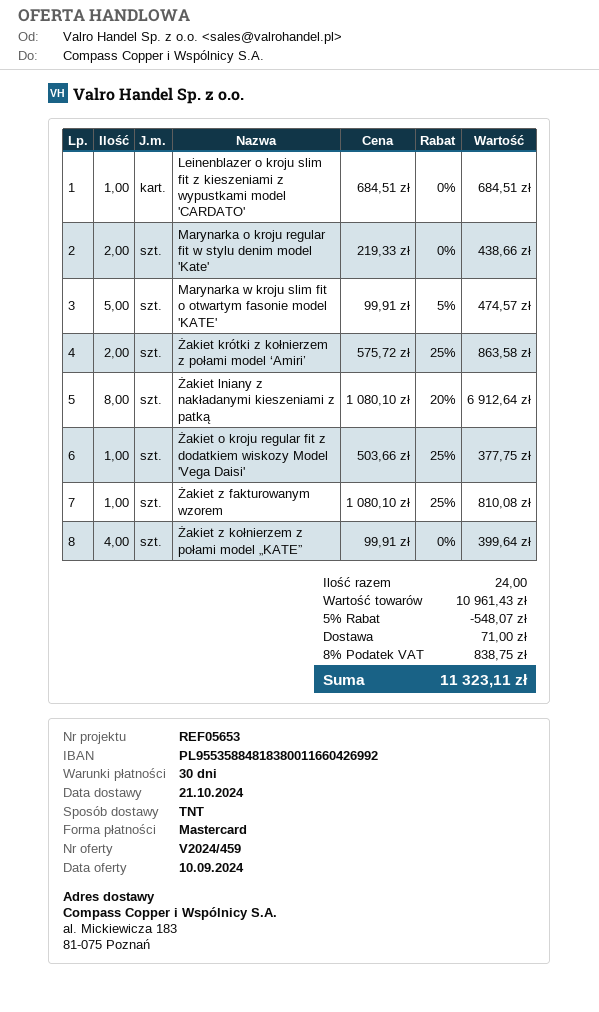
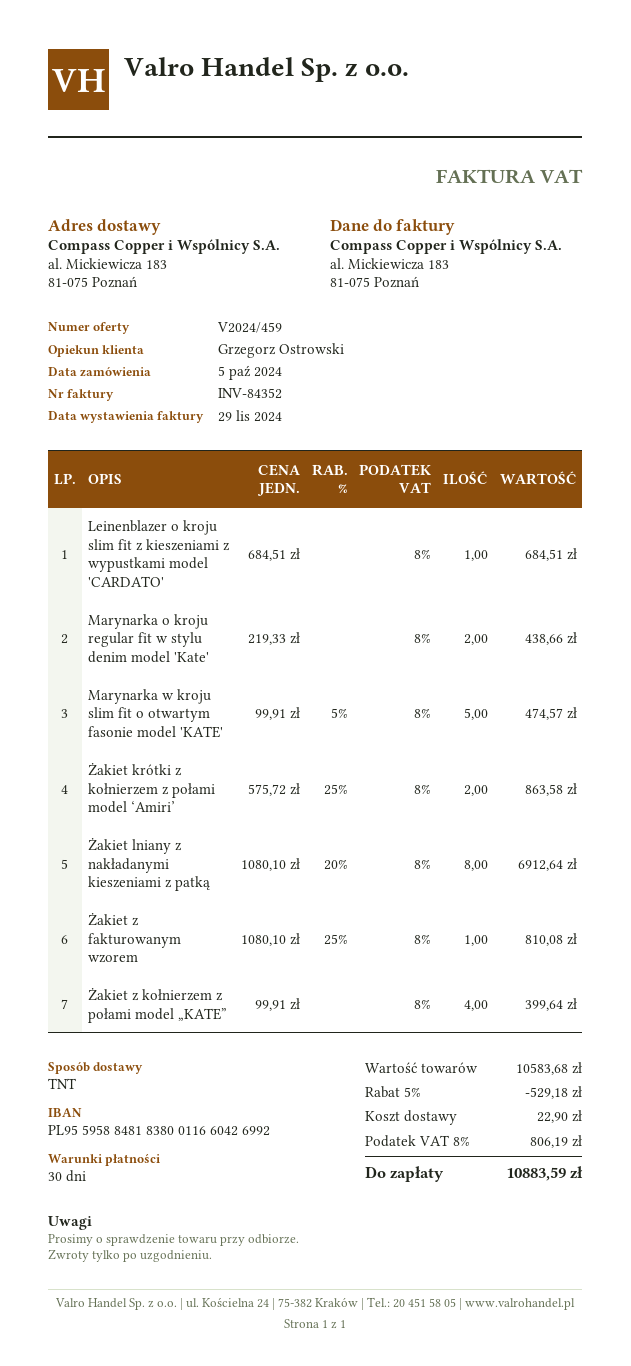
bank account: PL95535884818380011660426992 -> PL95595884818380011660426992
Żakiet o kroju regular fit z dodatkiem wiskozy Model 'Vega Daisi': 1 x 503.66 - 25% = 377.75 -> none
subtotal: 10961.43 -> 10583.68
discount: 5% = 548.07 -> 5% = 529.18
shipping: 71.00 -> 22.90
tax: 8% = 838.75 -> 8% = 806.19
total: 11323.11 -> 10883.59

